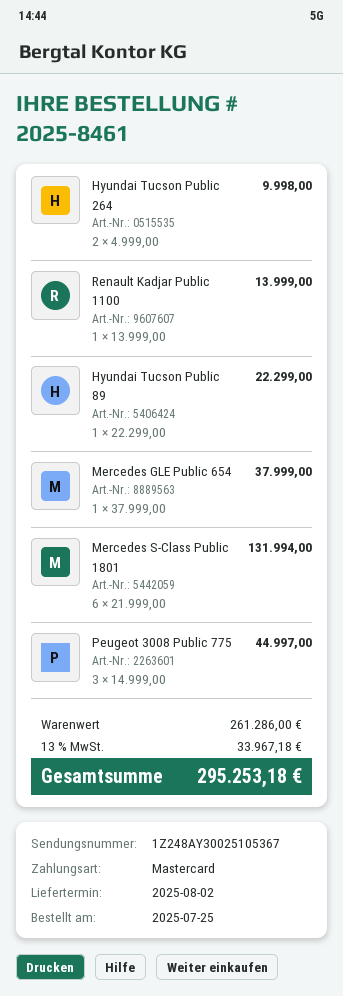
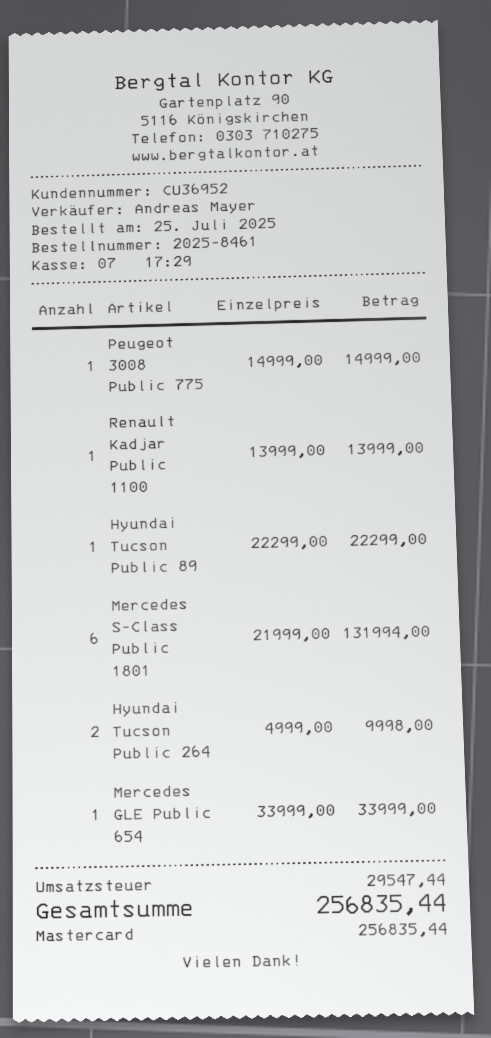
Mercedes GLE Public 654: 1 x 37999.00 = 37999.00 -> 1 x 33999.00 = 33999.00
Peugeot 3008 Public 775: 3 x 14999.00 = 44997.00 -> 1 x 14999.00 = 14999.00
tax: 33967.18 -> 29547.44
total: 295253.18 -> 256835.44

